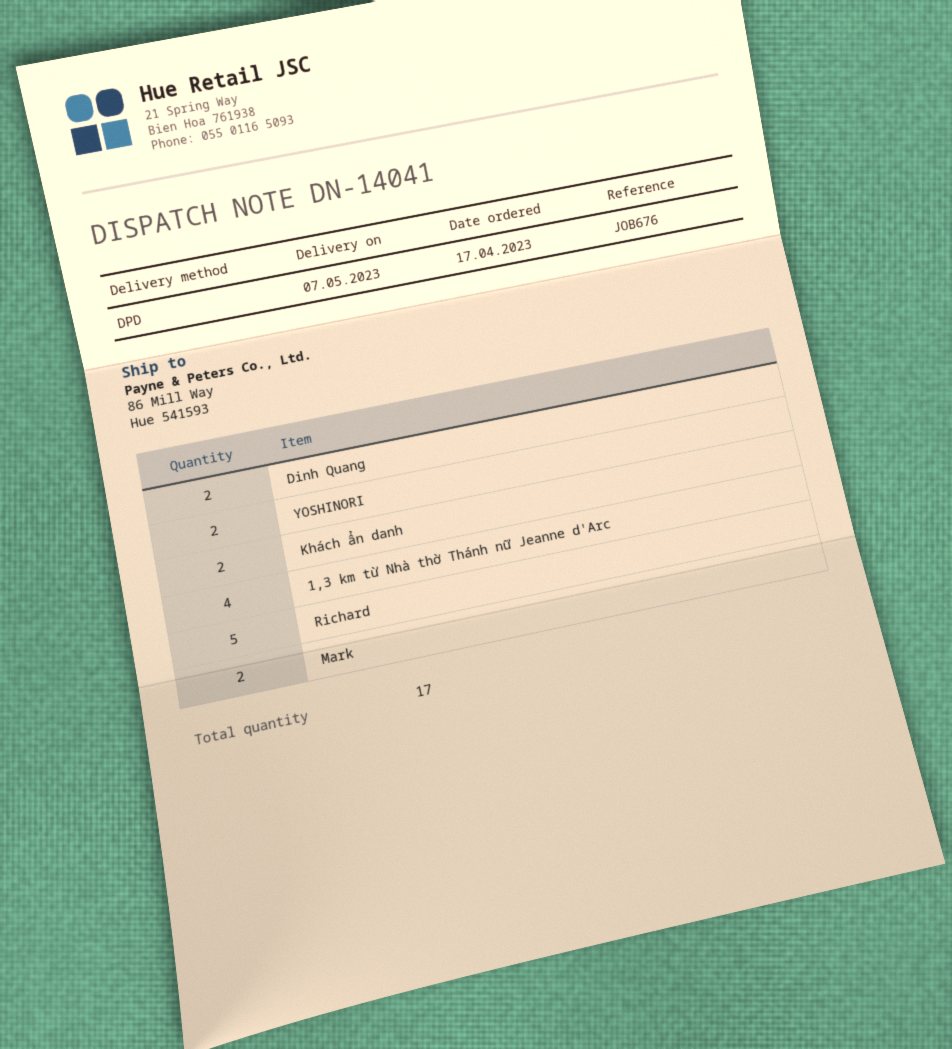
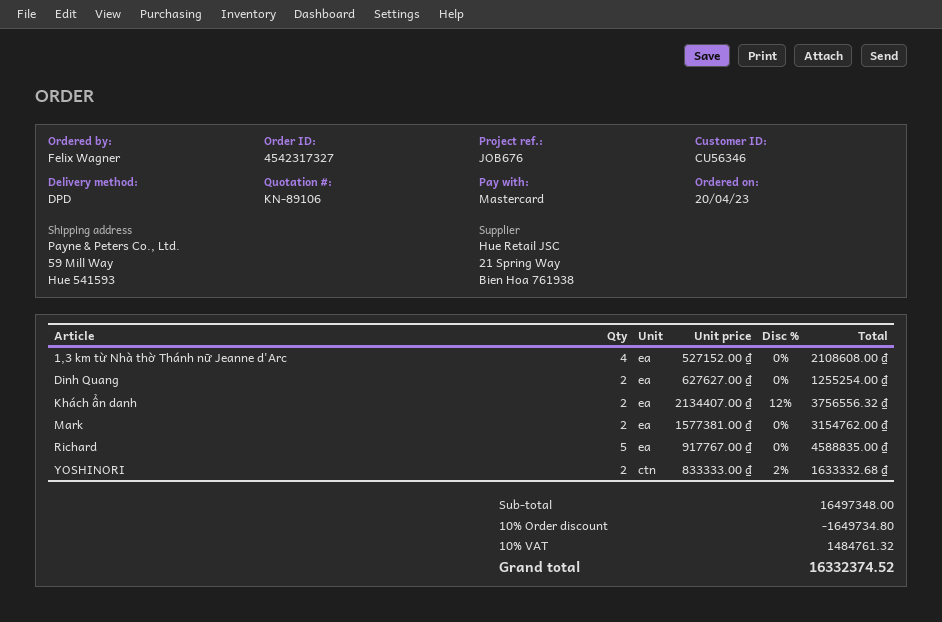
order date: 2023-04-17 -> 2023-04-20
ship to: 86 Mill Way, Hue 541593 -> 59 Mill Way, Hue 541593

